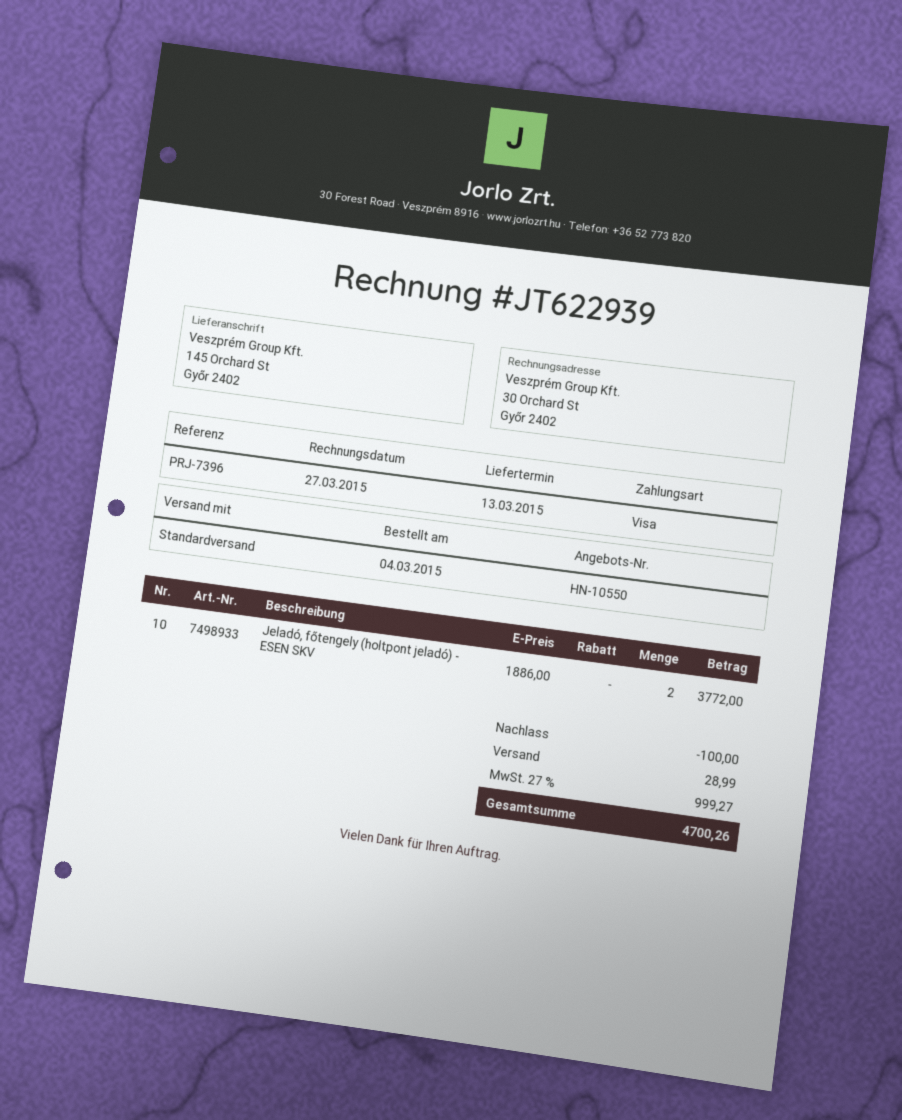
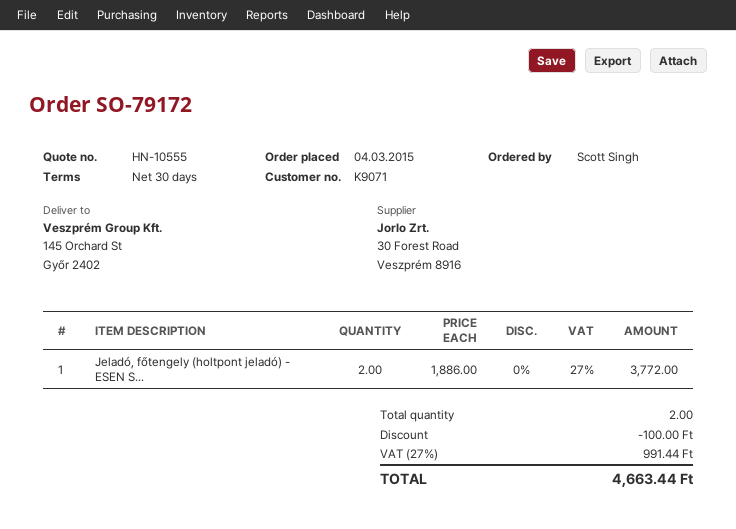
quote number: HN-10550 -> HN-10555
shipping: 28.99 -> none
tax: 27% = 999.27 -> 27% = 991.44
total: 4700.26 -> 4663.44

